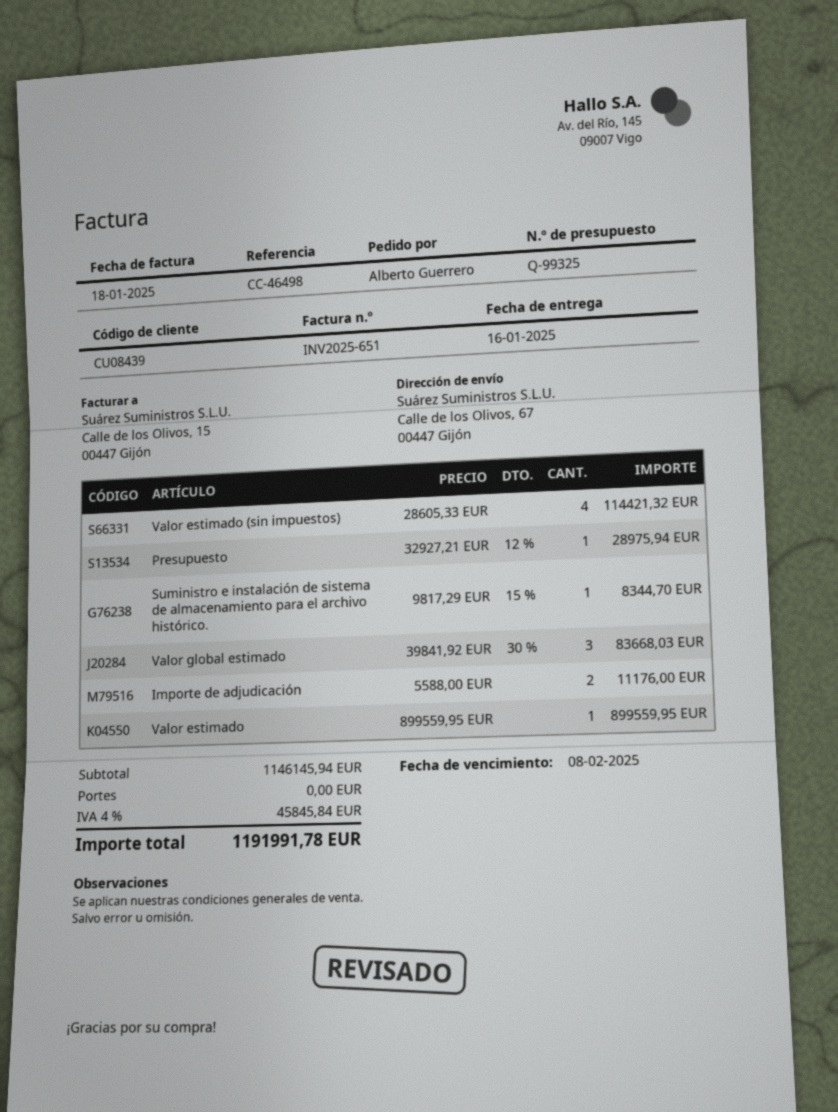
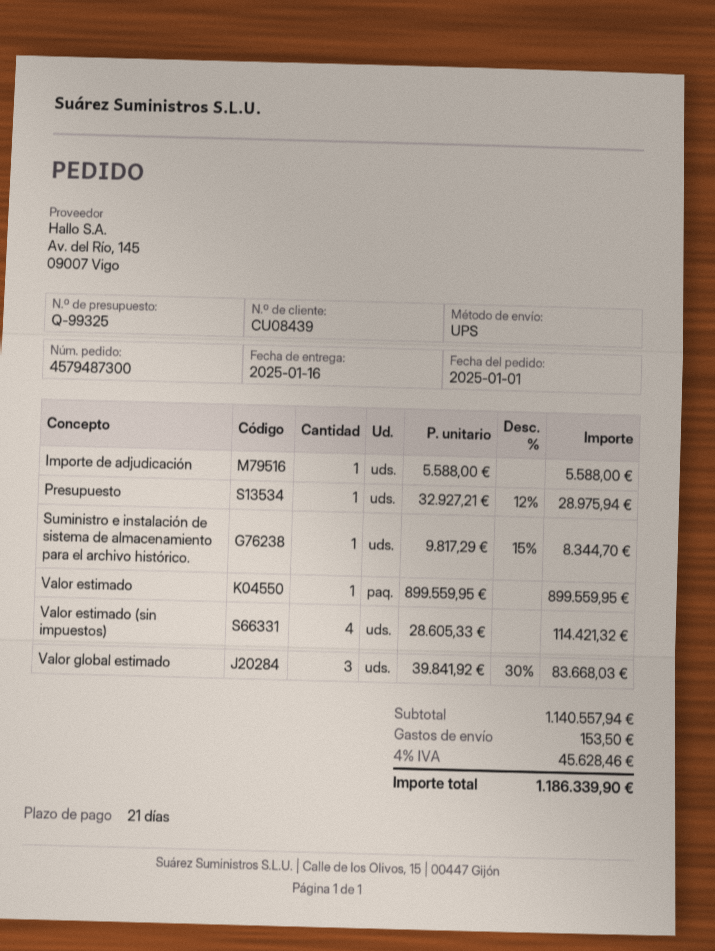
Importe de adjudicación: 2 x 5588.00 = 11176.00 -> 1 x 5588.00 = 5588.00
subtotal: 1146145.94 -> 1140557.94
shipping: 0.00 -> 153.50
tax: 4% = 45845.84 -> 4% = 45628.46
total: 1191991.78 -> 1186339.90

